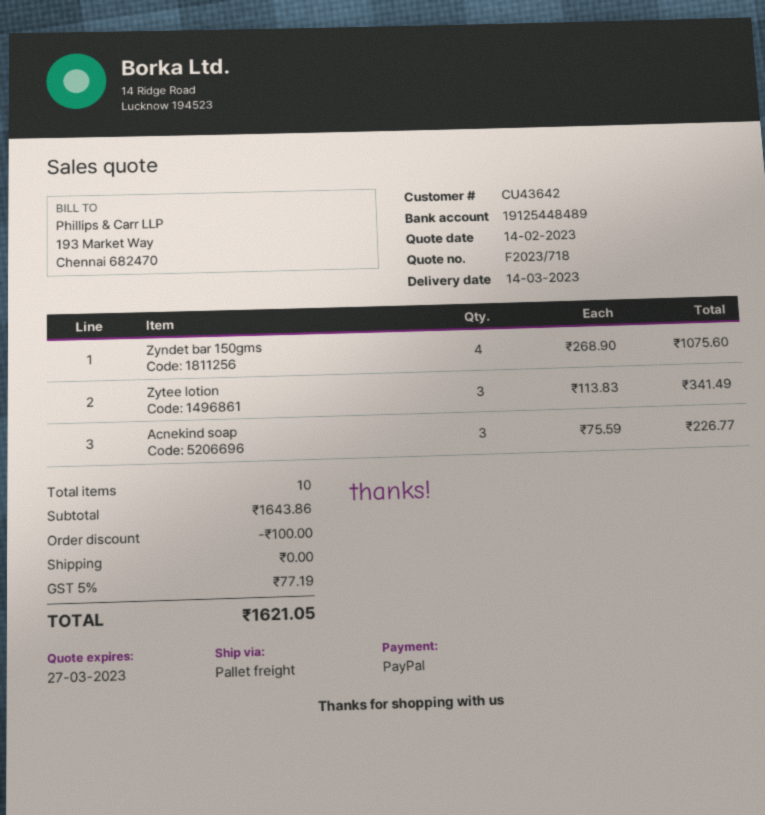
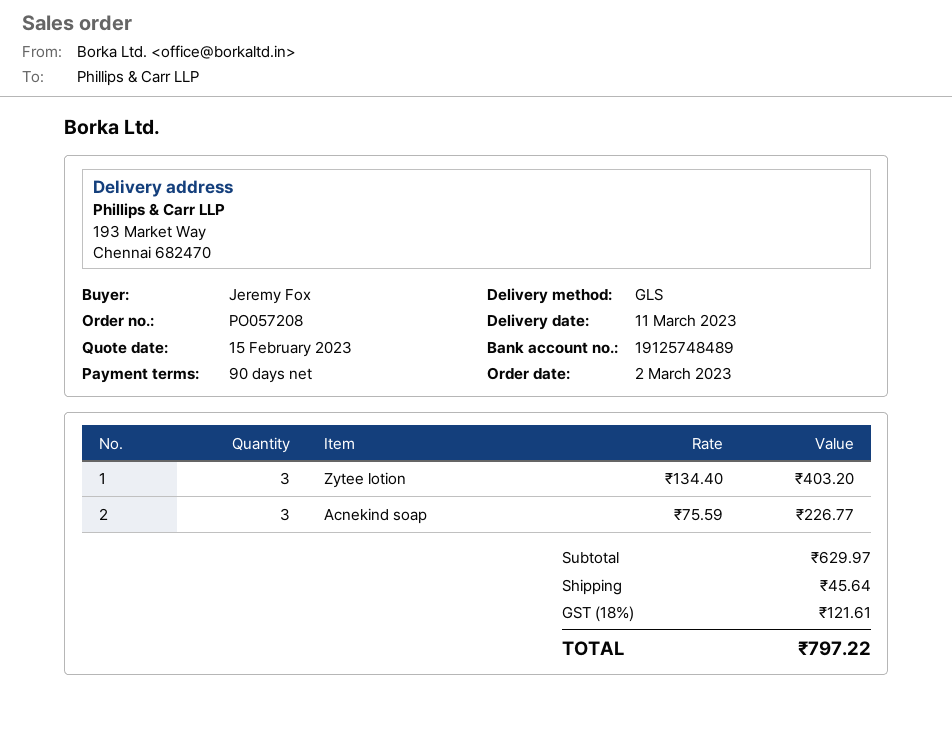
quote date: 2023-02-14 -> 2023-02-15
delivery date: 2023-03-14 -> 2023-03-11
bank account: 19125448489 -> 19125748489
shipping method: pallet freight -> GLS
Zyndet bar 150gms: 4 x 268.90 = 1075.60 -> none
Zytee lotion: 3 x 113.83 = 341.49 -> 3 x 134.40 = 403.20
subtotal: 1643.86 -> 629.97
discount: 100.00 -> none
shipping: 0.00 -> 45.64
tax: 5% = 77.19 -> 18% = 121.61
total: 1621.05 -> 797.22

